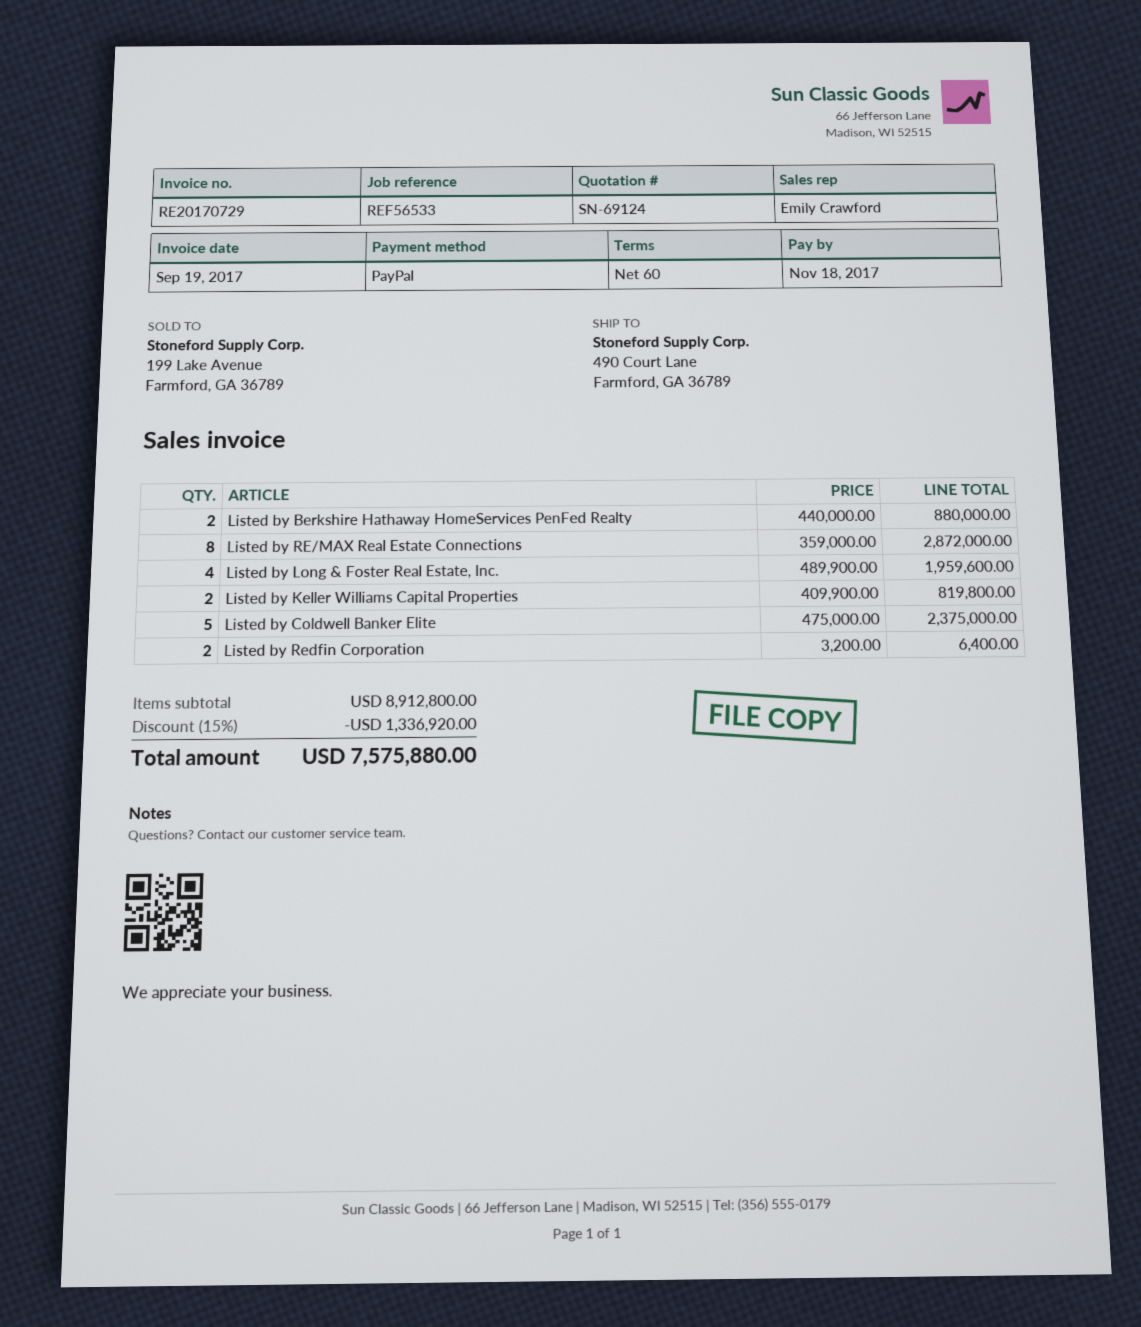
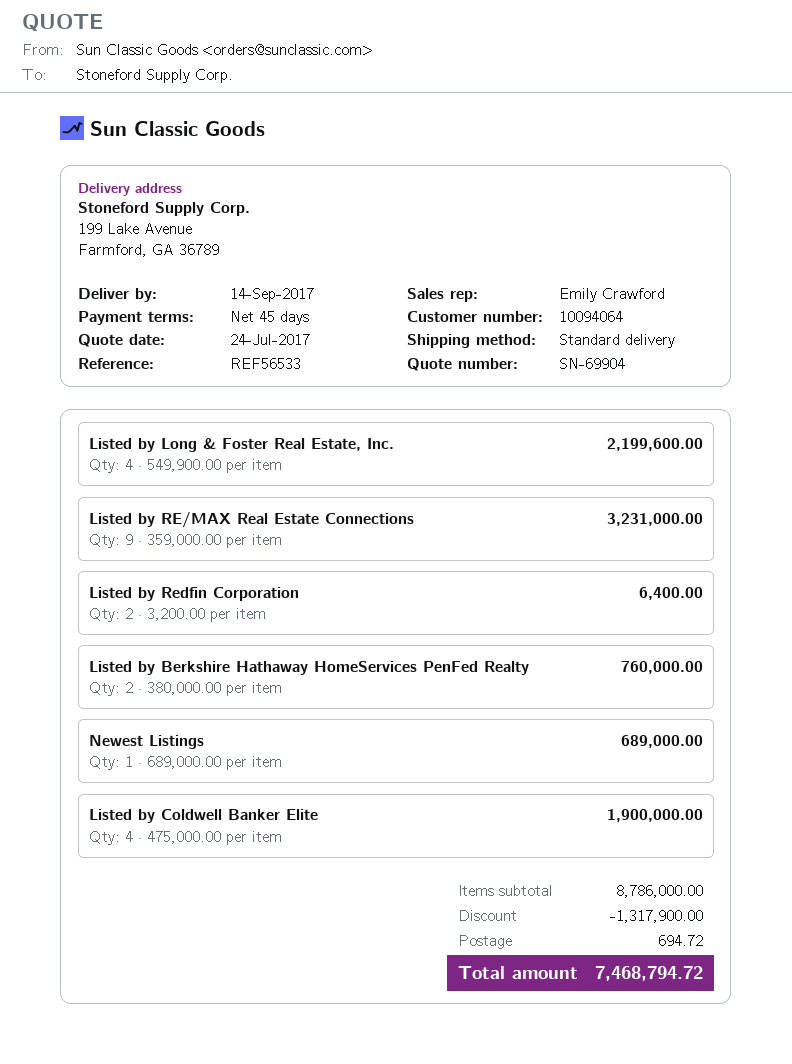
quote number: SN-69124 -> SN-69904
payment terms: 60 days -> 45 days
ship to: 490 Court Lane, Farmford, GA 36789 -> 199 Lake Avenue, Farmford, GA 36789
Listed by Berkshire Hathaway HomeServices PenFed Realty: 2 x 440000.00 = 880000.00 -> 2 x 380000.00 = 760000.00
Listed by RE/MAX Real Estate Connections: 8 x 359000.00 = 2872000.00 -> 9 x 359000.00 = 3231000.00
Listed by Long & Foster Real Estate, Inc.: 4 x 489900.00 = 1959600.00 -> 4 x 549900.00 = 2199600.00
Listed by Keller Williams Capital Properties: 2 x 409900.00 = 819800.00 -> none
Listed by Coldwell Banker Elite: 5 x 475000.00 = 2375000.00 -> 4 x 475000.00 = 1900000.00
Newest Listings: none -> 1 x 689000.00 = 689000.00
subtotal: 8912800.00 -> 8786000.00
discount: 1336920.00 -> 1317900.00
shipping: none -> 694.72
total: 7575880.00 -> 7468794.72

